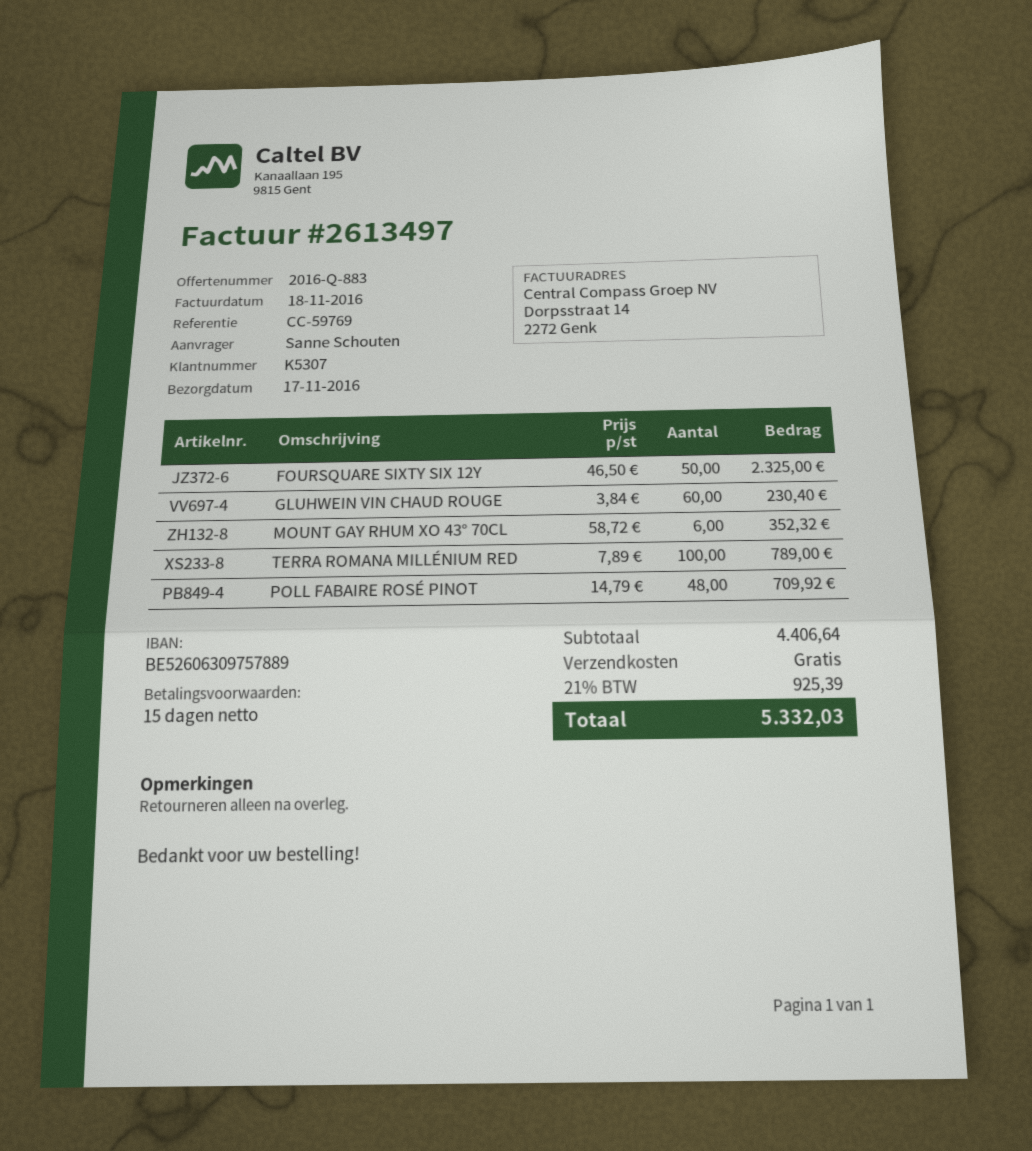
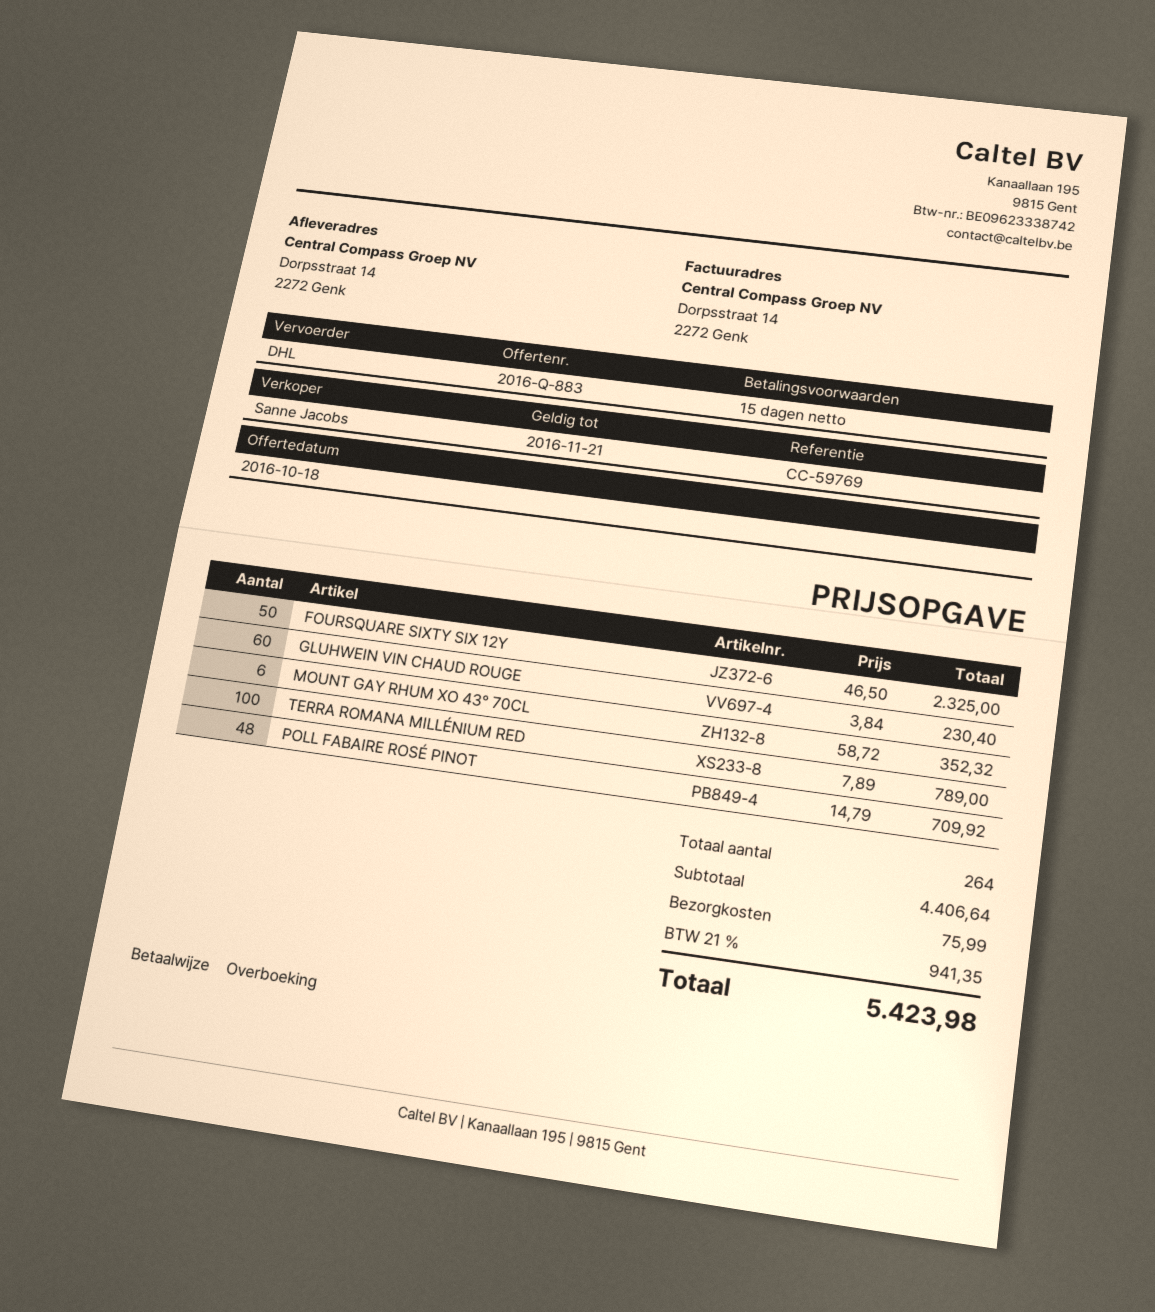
shipping: 0.00 -> 75.99
tax: 21% = 925.39 -> 21% = 941.35
total: 5332.03 -> 5423.98

